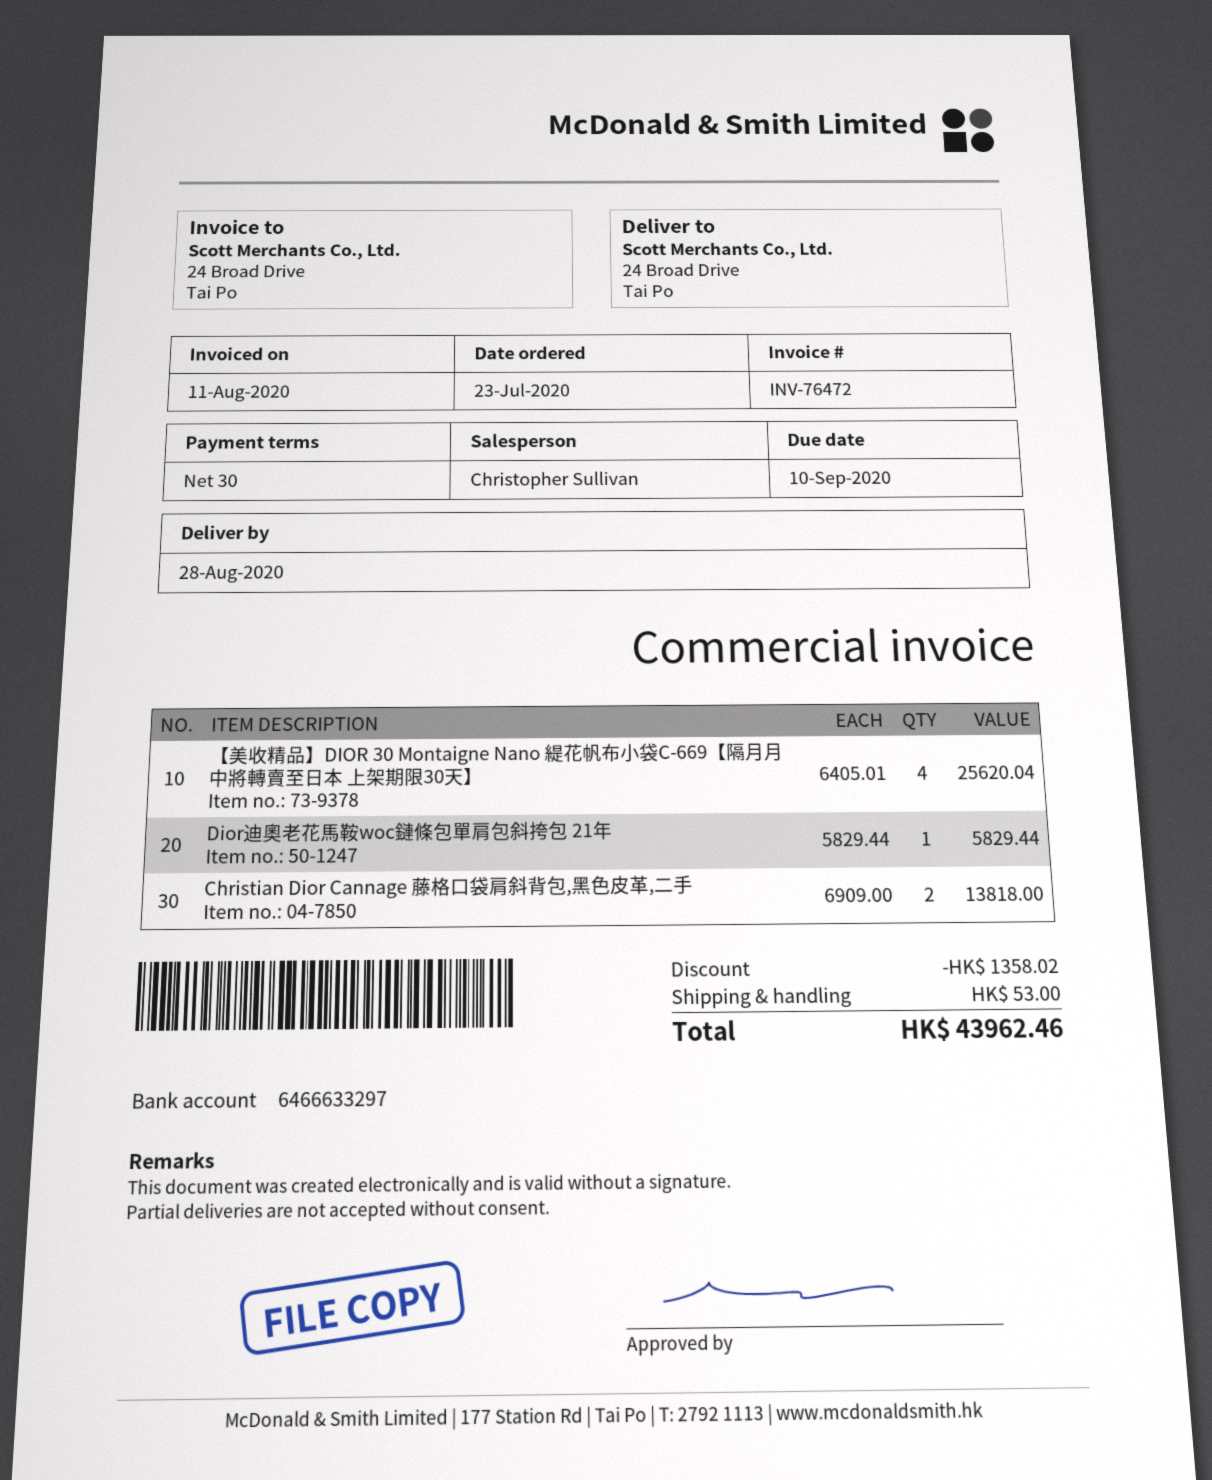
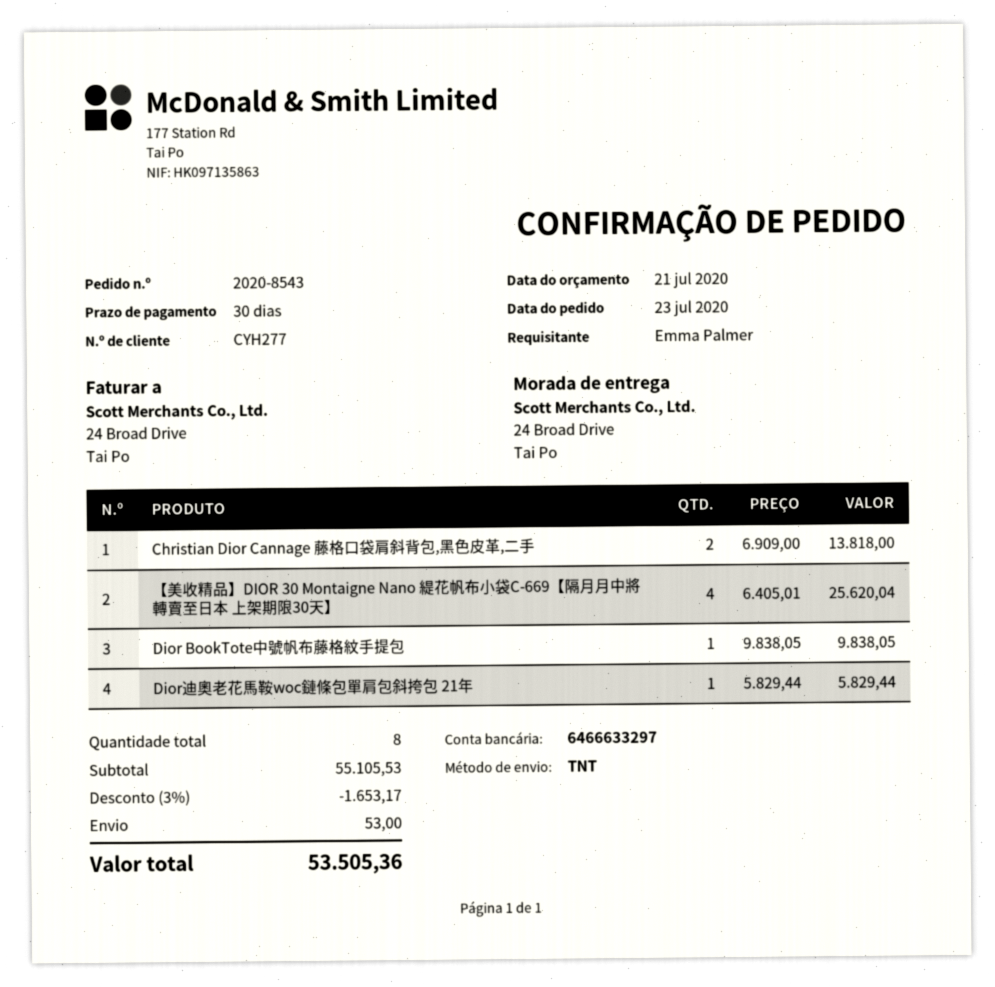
Dior BookTote中號帆布藤格紋手提包: none -> 1 x 9838.05 = 9838.05
discount: 1358.02 -> 1653.17
total: 43962.46 -> 53505.36

